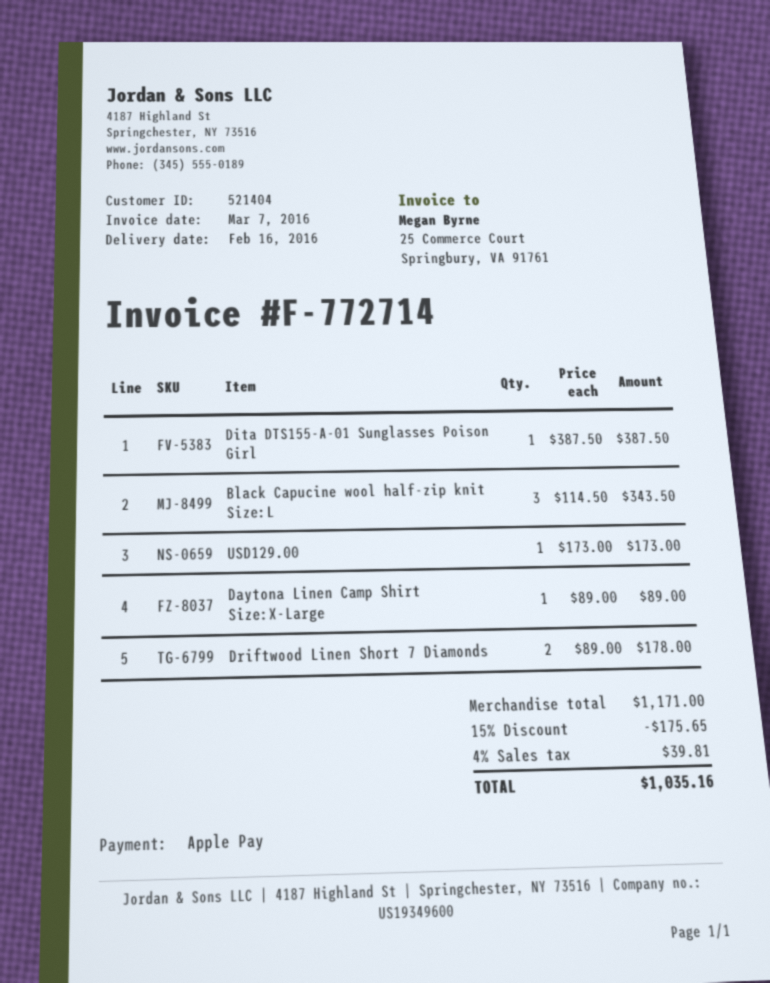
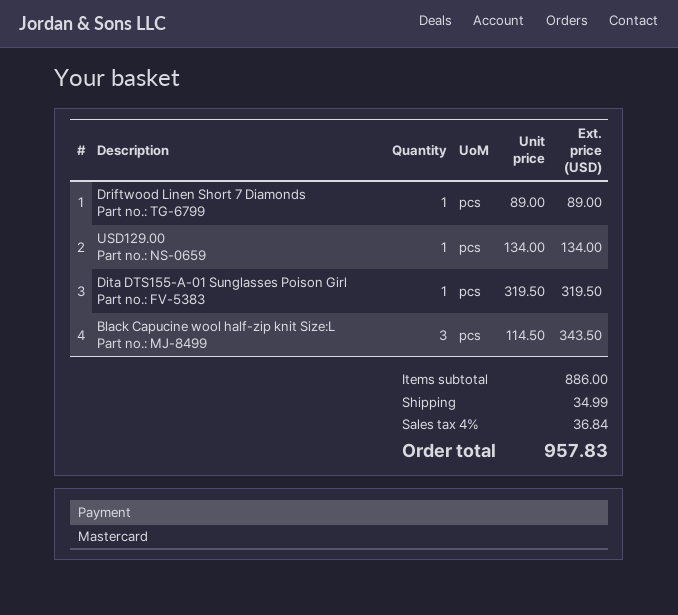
payment method: Apple Pay -> Mastercard
Dita DTS155-A-01 Sunglasses Poison Girl: 1 x 387.50 = 387.50 -> 1 x 319.50 = 319.50
USD129.00: 1 x 173.00 = 173.00 -> 1 x 134.00 = 134.00
Daytona Linen Camp Shirt Size:X-Large: 1 x 89.00 = 89.00 -> none
Driftwood Linen Short 7 Diamonds: 2 x 89.00 = 178.00 -> 1 x 89.00 = 89.00
subtotal: 1171.00 -> 886.00
discount: 15% = 175.65 -> none
shipping: none -> 34.99
tax: 4% = 39.81 -> 4% = 36.84
total: 1035.16 -> 957.83

